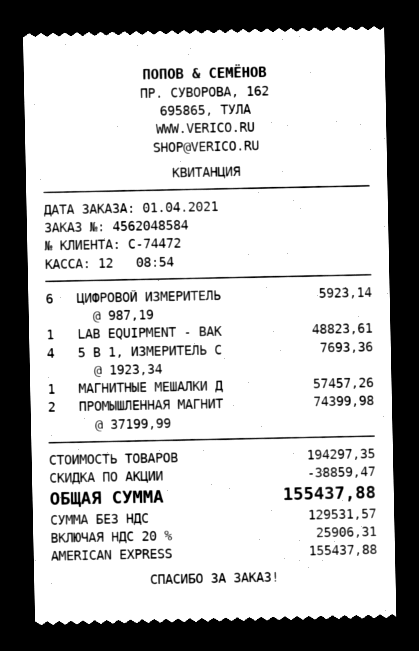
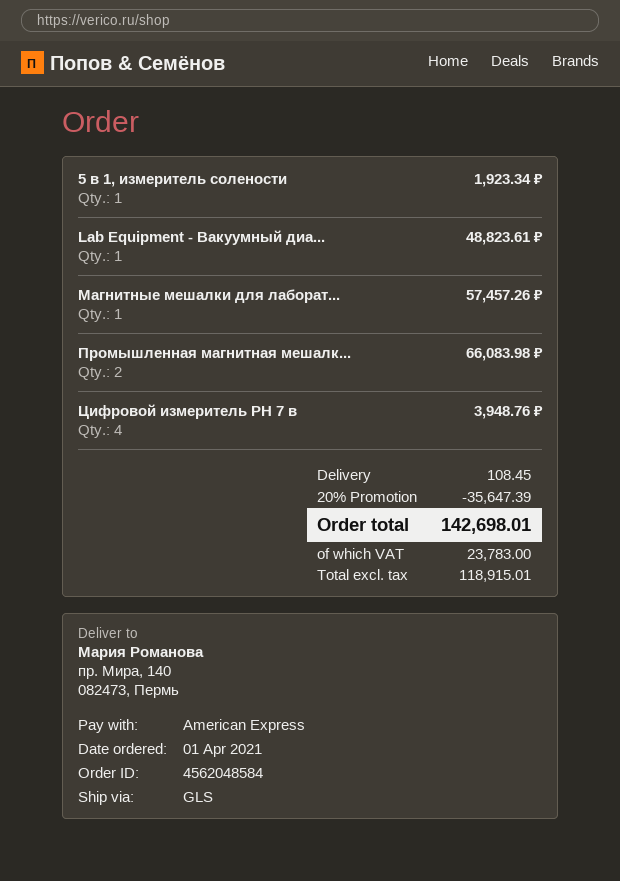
ЦИФРОВОЙ ИЗМЕРИТЕЛЬ: 6 for 5923.14 -> 4 for 3948.76
5 В 1, ИЗМЕРИТЕЛЬ С: 4 for 7693.36 -> 1 for 1923.34
ПРОМЫШЛЕННАЯ МАГНИТ: 2 for 74399.98 -> 2 for 66083.98
discount: 38859.47 -> 35647.39
shipping: none -> 108.45
net: 129531.57 -> 118915.01
tax: 25906.31 -> 23783.00
total: 155437.88 -> 142698.01

